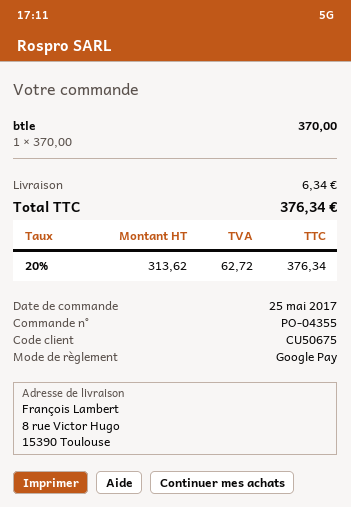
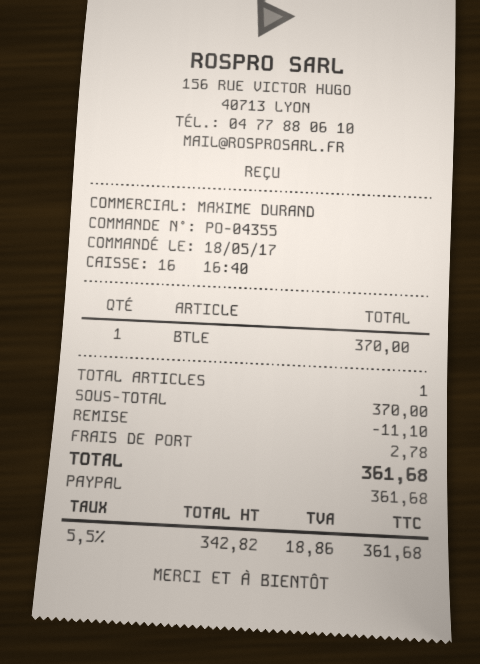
order date: 2017-05-25 -> 2017-05-18
payment method: Google Pay -> PayPal
discount: none -> 11.10
shipping: 6.34 -> 2.78
net: 313.62 -> 342.82
tax: 20% = 62.72 -> 5.5% = 18.86
total: 376.34 -> 361.68

